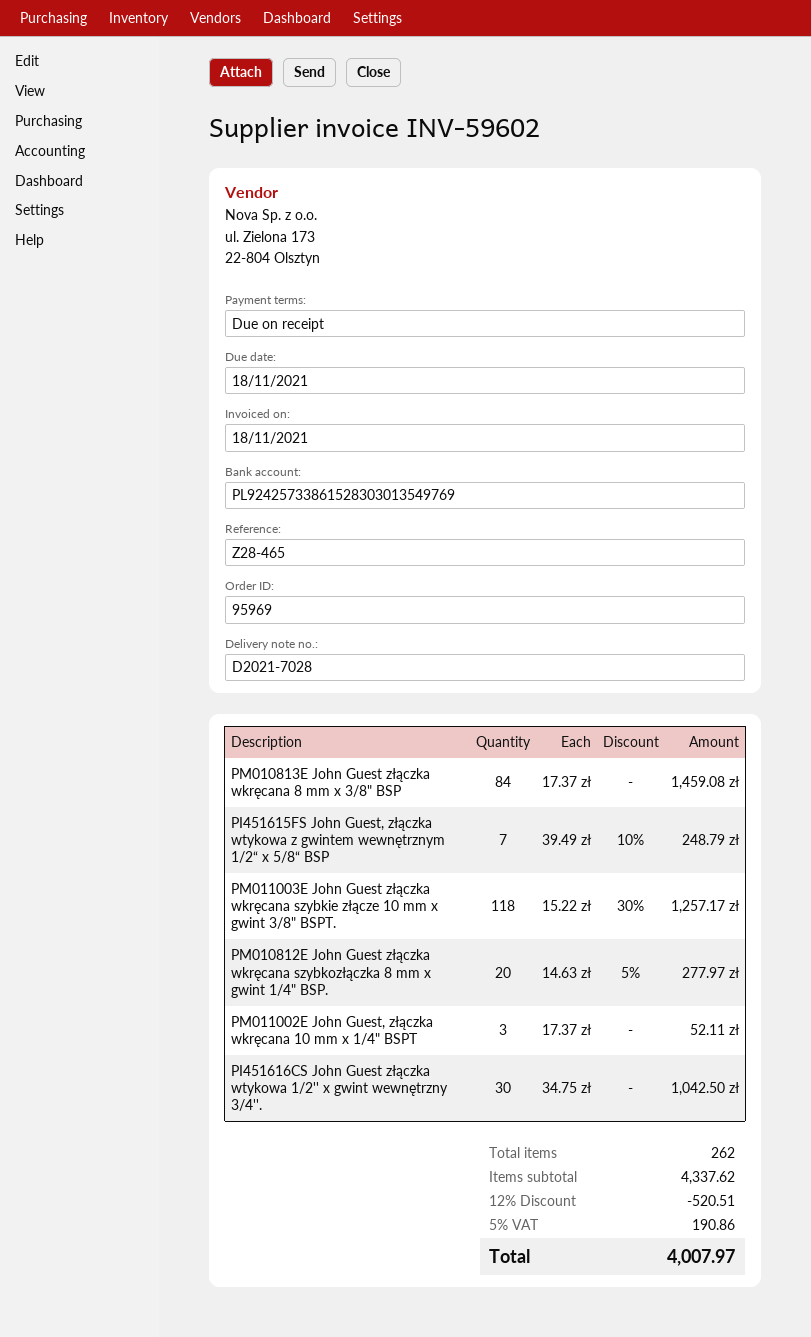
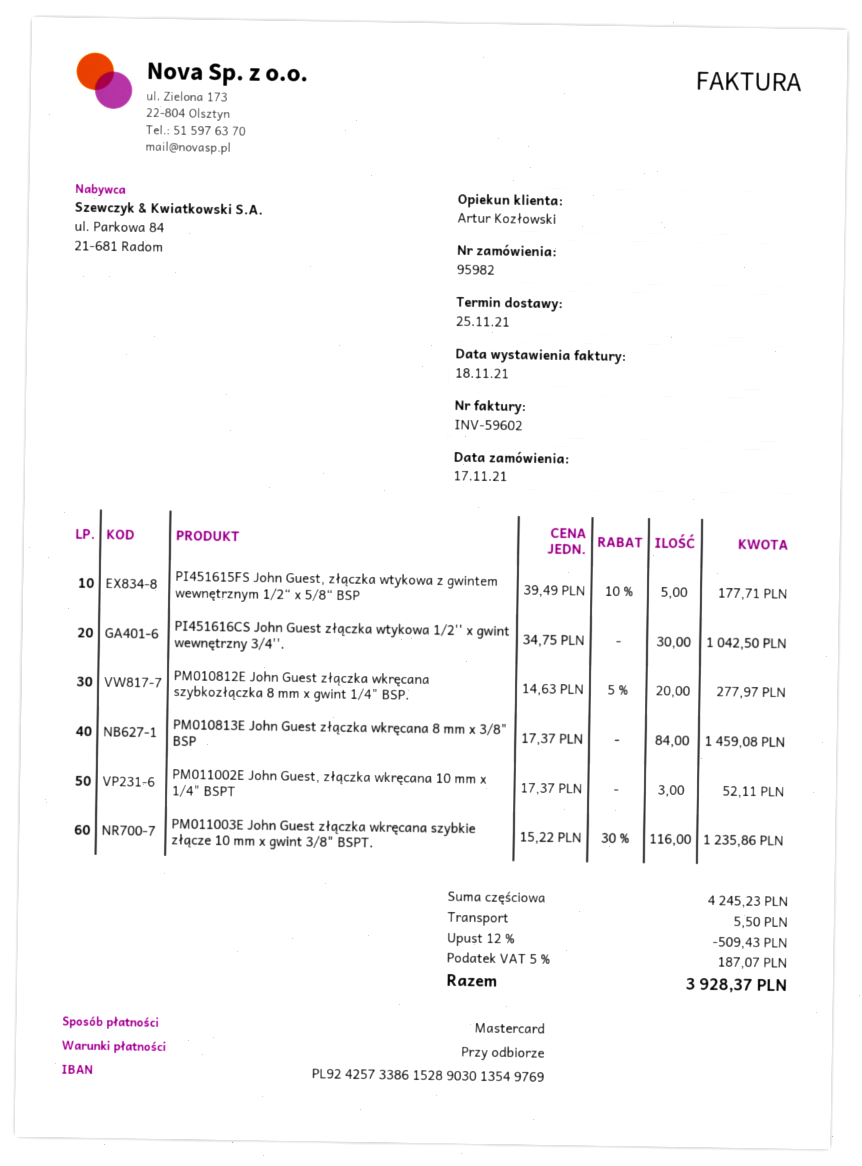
order number: 95969 -> 95982
bank account: PL92425733861528303013549769 -> PL92425733861528903013549769
PI451615FS John Guest, złączka wtykowa z gwintem wewnętrznym 1/2“ x 5/8“ BSP: 7 x 39.49 - 10% = 248.79 -> 5 x 39.49 - 10% = 177.71
PM011003E John Guest złączka wkręcana szybkie złącze 10 mm x gwint 3/8" BSPT.: 118 x 15.22 - 30% = 1257.17 -> 116 x 15.22 - 30% = 1235.86
subtotal: 4337.62 -> 4245.23
discount: 12% = 520.51 -> 12% = 509.43
shipping: none -> 5.50
tax: 5% = 190.86 -> 5% = 187.07
total: 4007.97 -> 3928.37

